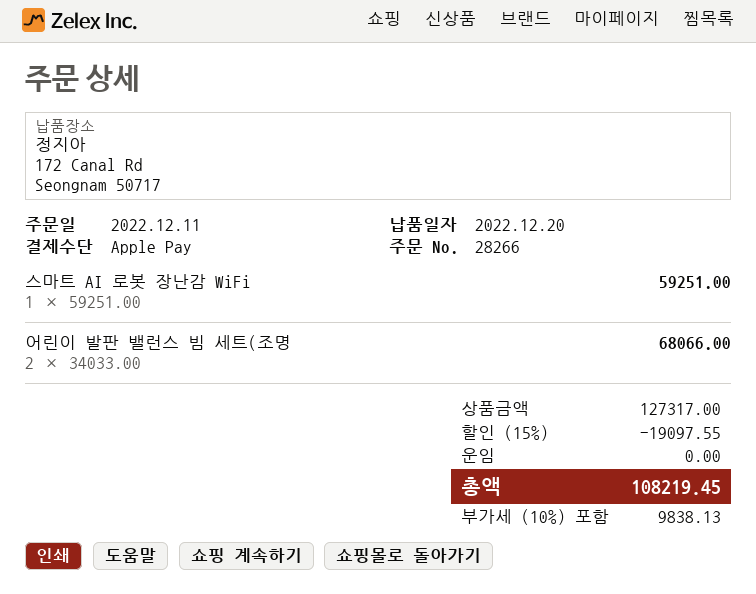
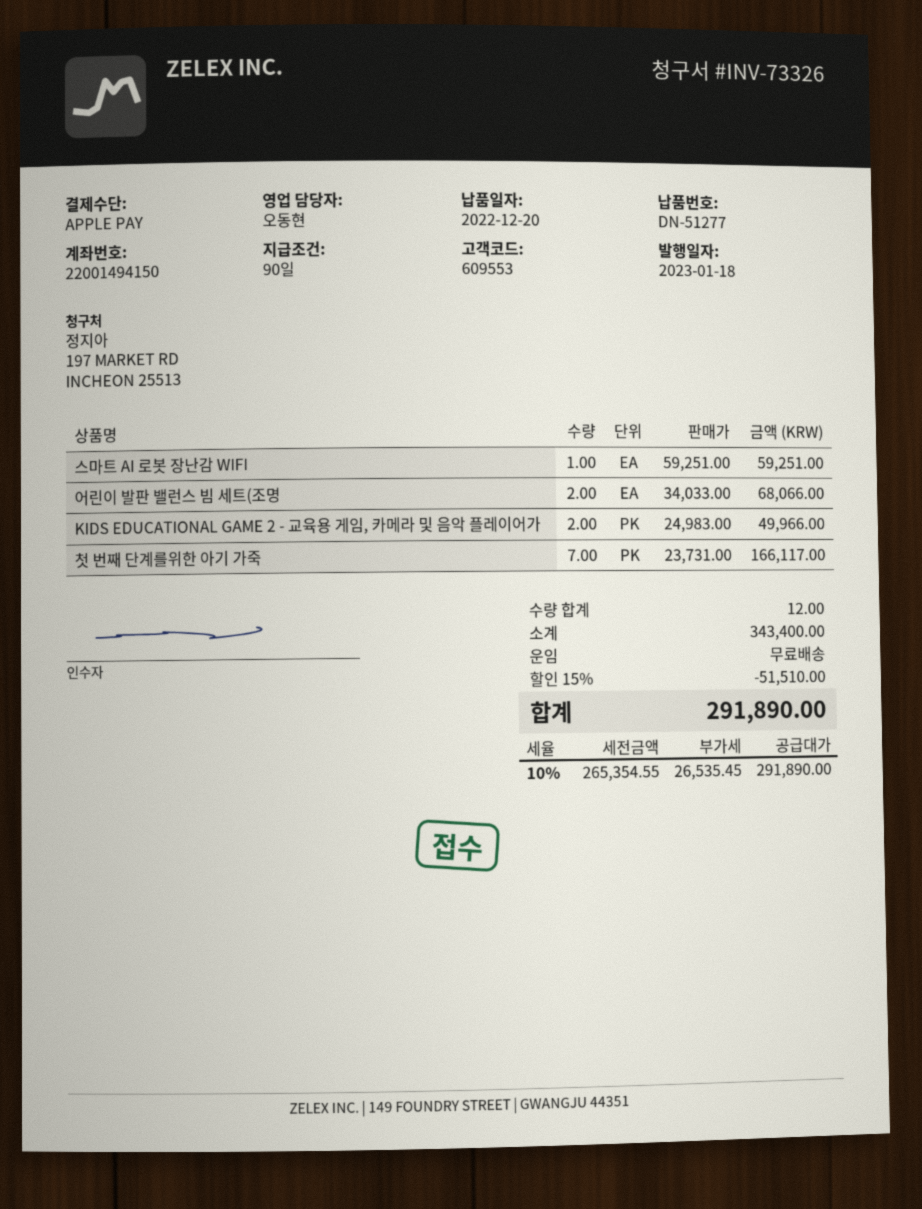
KIDS EDUCATIONAL GAME 2 - 교육용 게임, 카메라 및 음악 플레이어가: none -> 2 x 24983.00 = 49966.00
첫 번째 단계를위한 아기 가죽: none -> 7 x 23731.00 = 166117.00
subtotal: 127317.00 -> 343400.00
discount: 15% = 19097.55 -> 15% = 51510.00
tax: 10% = 9838.13 -> 10% = 26535.45
total: 108219.45 -> 291890.00

